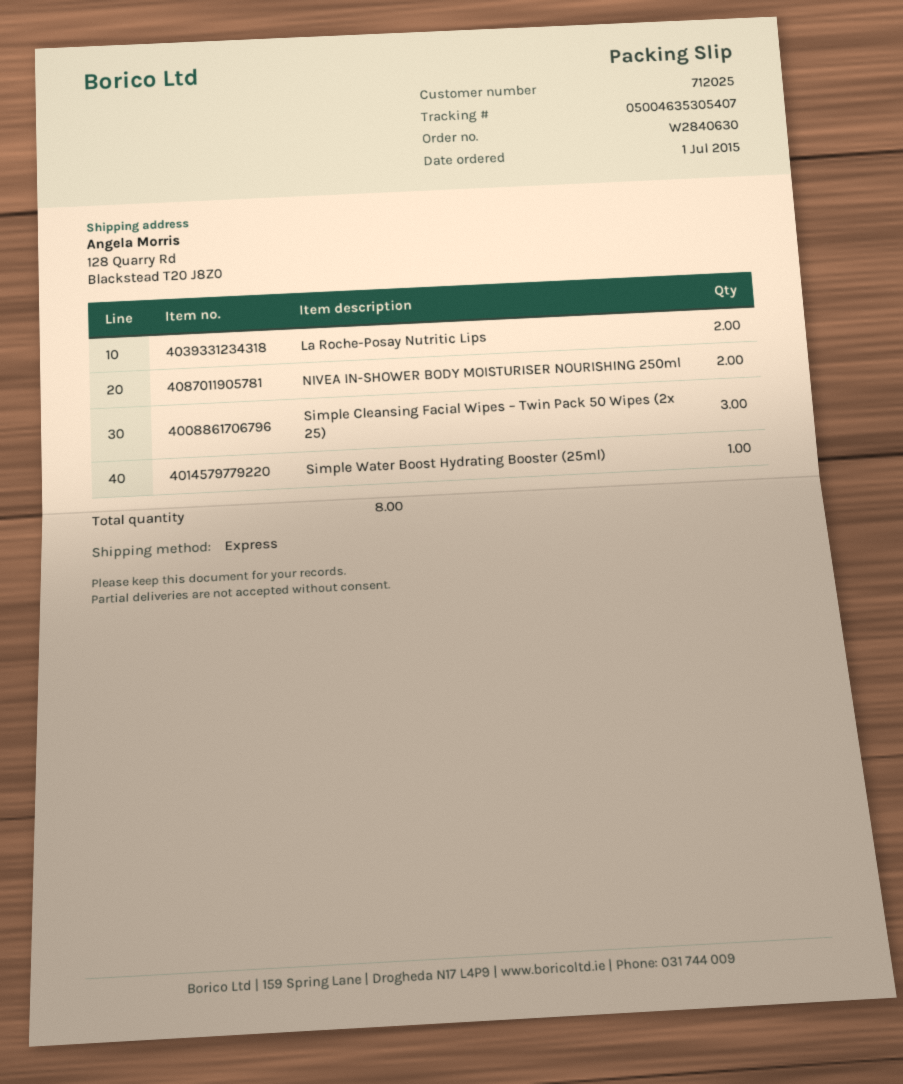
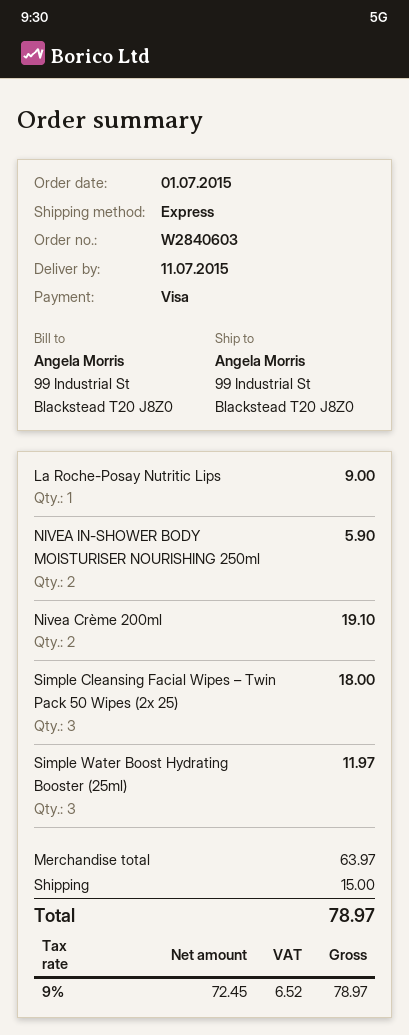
order number: W2840630 -> W2840603
ship to: 128 Quarry Rd, Blackstead T20 J8Z0 -> 99 Industrial St, Blackstead T20 J8Z0
La Roche-Posay Nutritic Lips: 2 -> 1
Simple Water Boost Hydrating Booster (25ml): 1 -> 3
Nivea Crème 200ml: none -> 2

